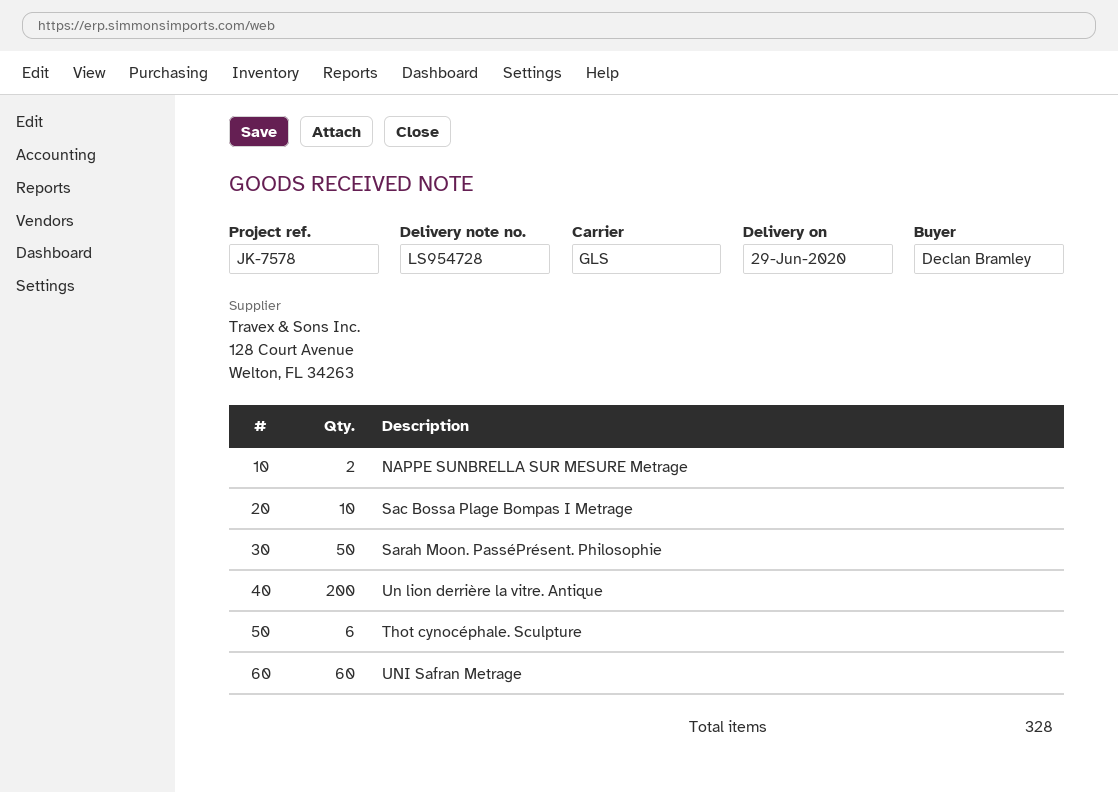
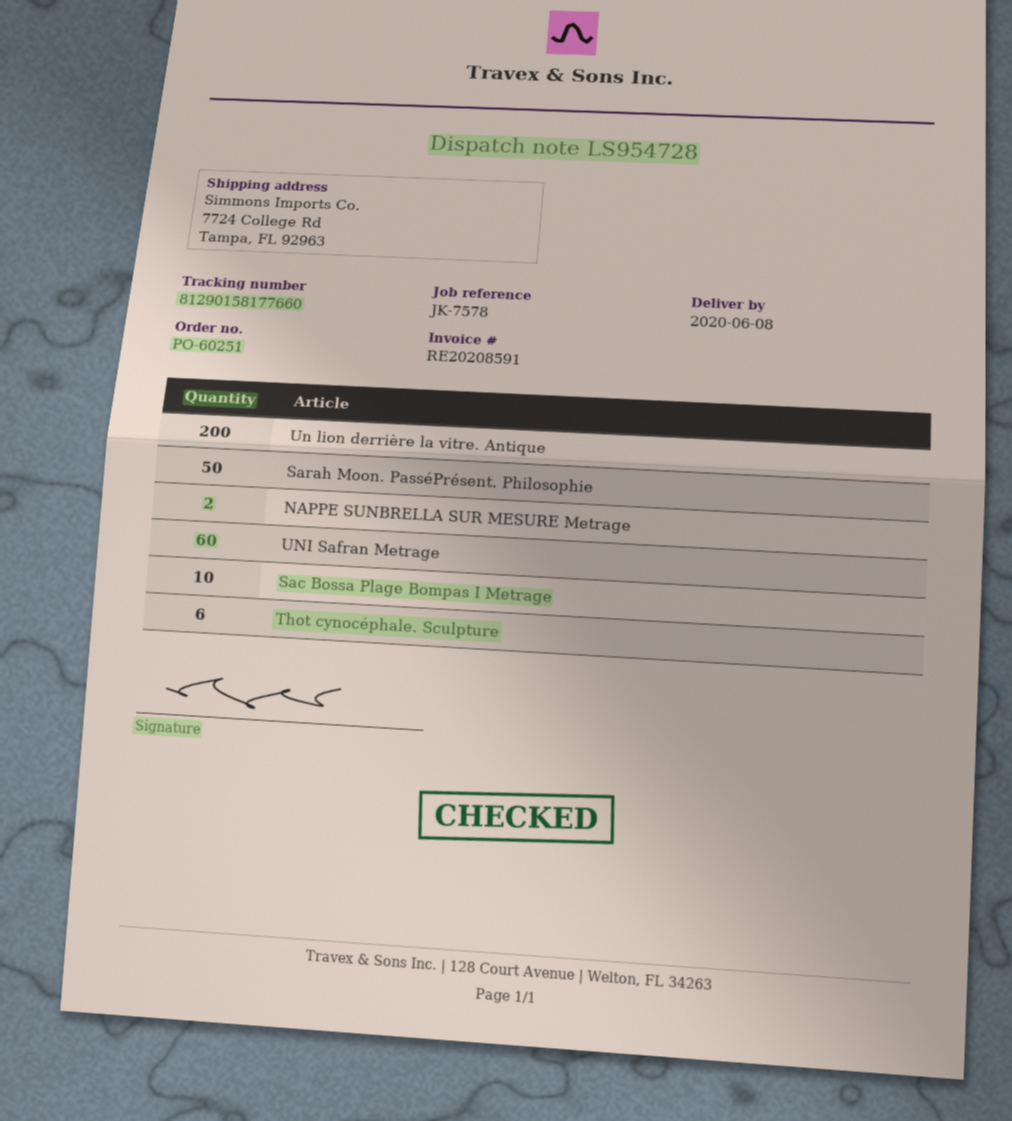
delivery date: 2020-06-29 -> 2020-06-08

